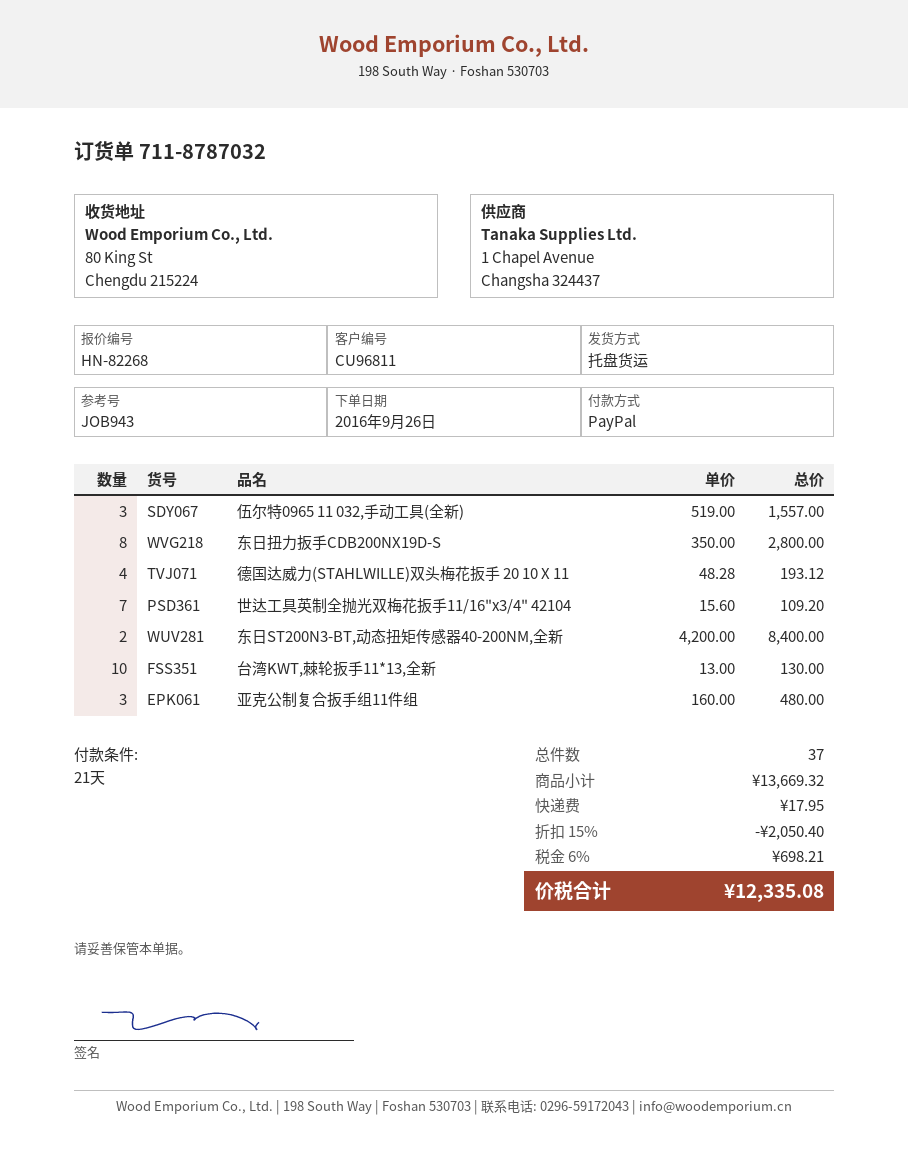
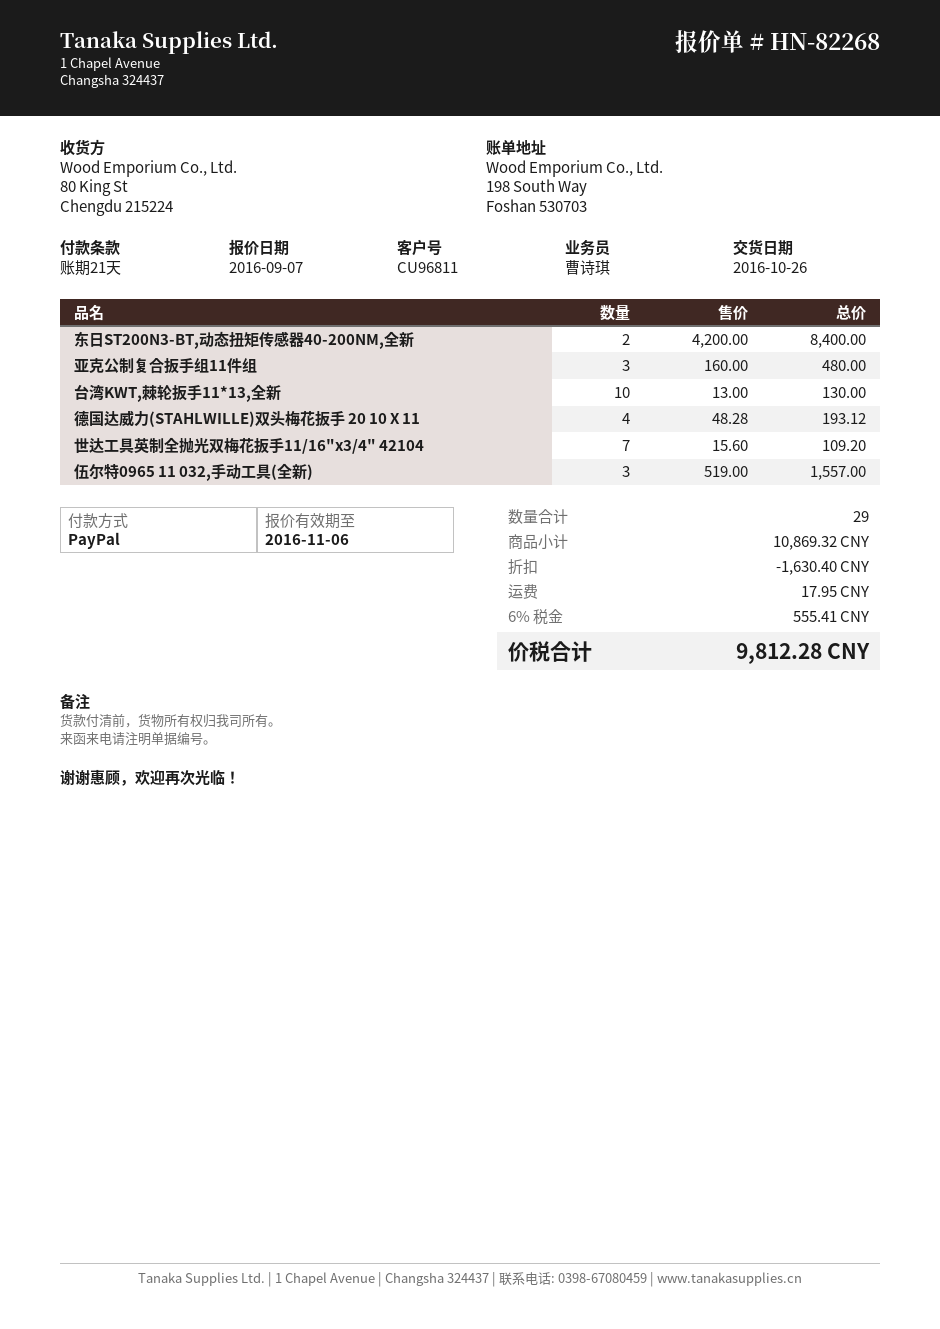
东日扭力扳手CDB200NX19D-S: 8 x 350.00 = 2800.00 -> none
total quantity: 37 -> 29
subtotal: 13669.32 -> 10869.32
discount: 2050.40 -> 1630.40
tax: 6% = 698.21 -> 6% = 555.41
total: 12335.08 -> 9812.28

